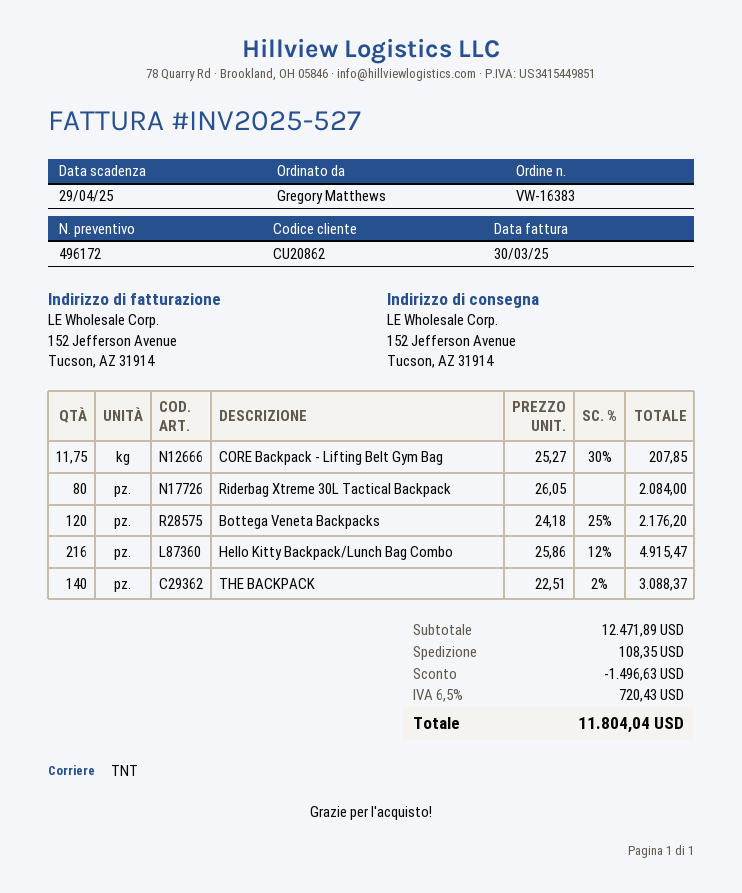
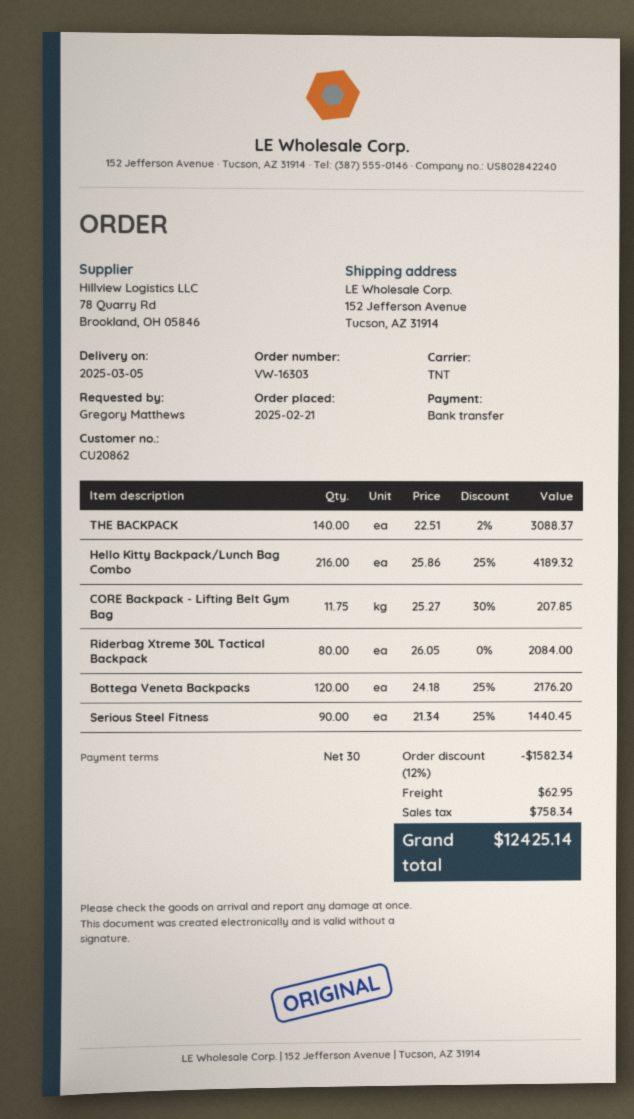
order number: VW-16383 -> VW-16303
Hello Kitty Backpack/Lunch Bag Combo: 216 x 25.86 - 12% = 4915.47 -> 216 x 25.86 - 25% = 4189.32
Serious Steel Fitness: none -> 90 x 21.34 - 25% = 1440.45
discount: 1496.63 -> 1582.34
shipping: 108.35 -> 62.95
tax: 720.43 -> 758.34
total: 11804.04 -> 12425.14

